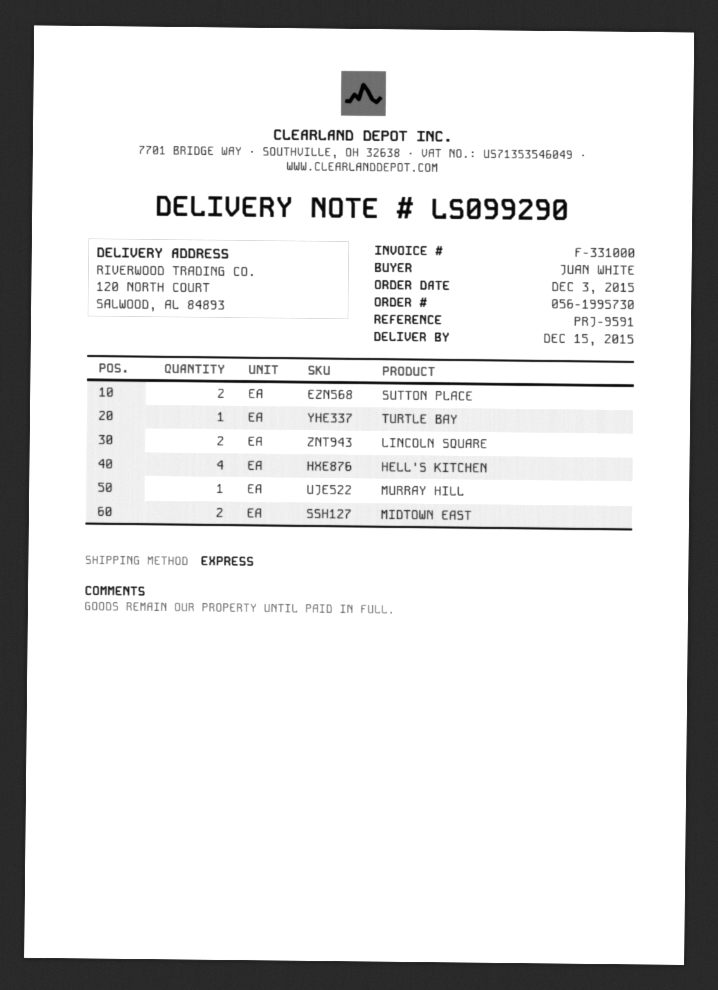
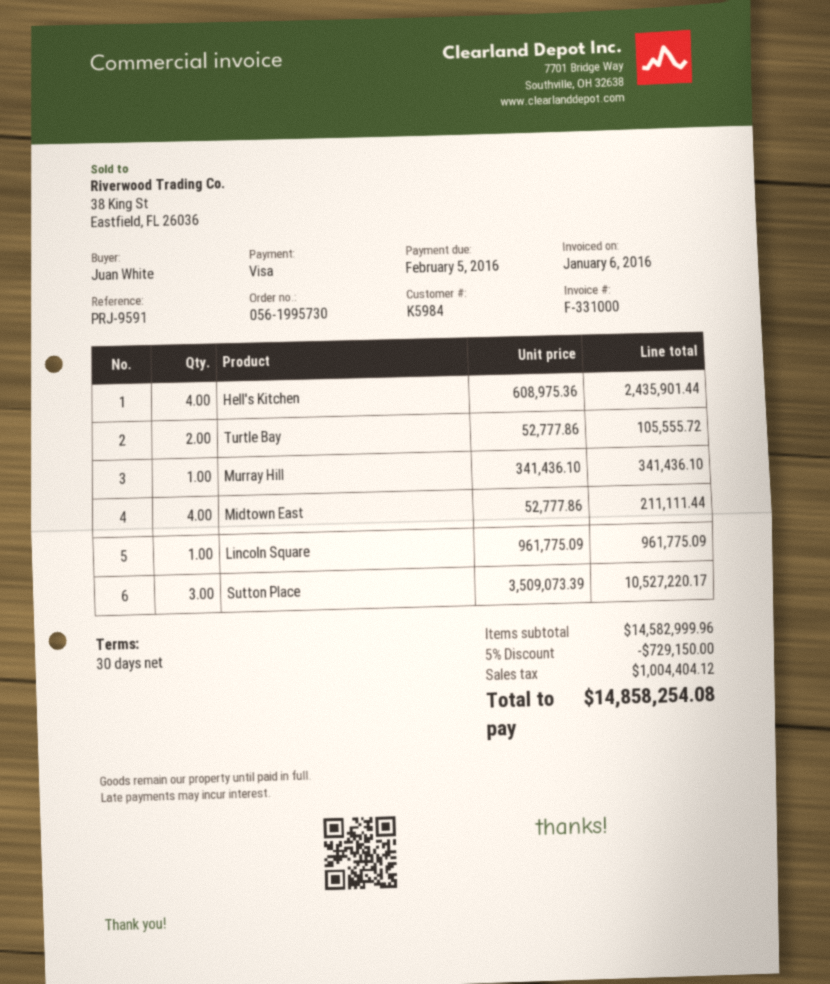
SUTTON PLACE: 2 -> 3
TURTLE BAY: 1 -> 2
LINCOLN SQUARE: 2 -> 1
MIDTOWN EAST: 2 -> 4

